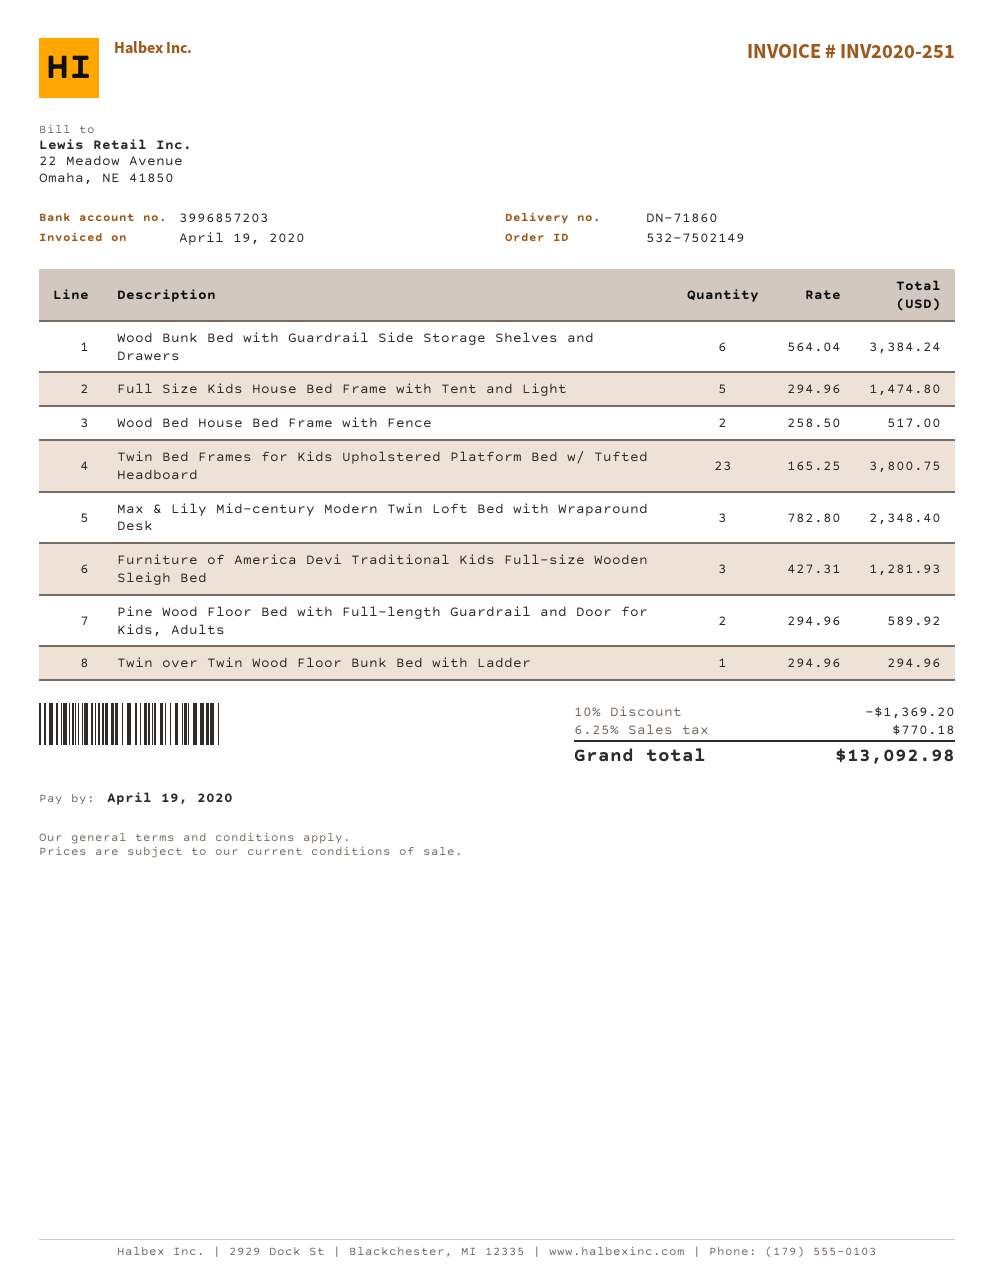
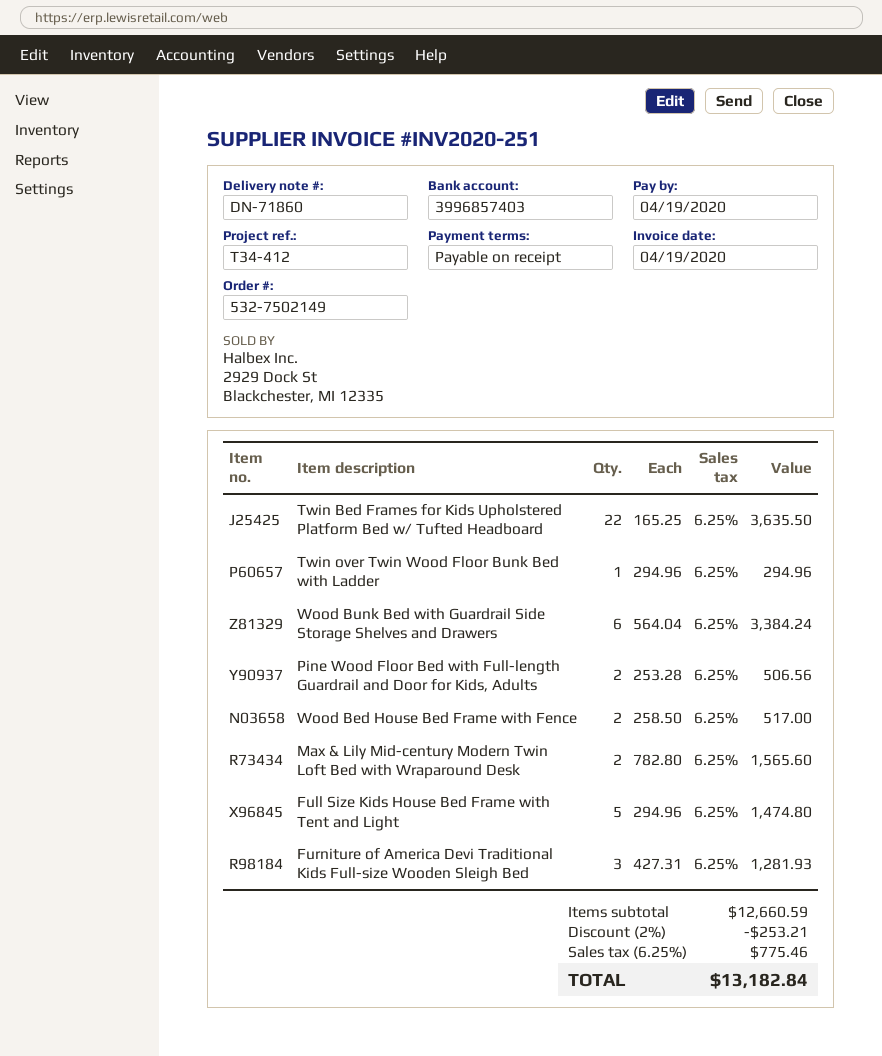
bank account: 3996857203 -> 3996857403
Twin Bed Frames for Kids Upholstered Platform Bed w/ Tufted Headboard: 23 x 165.25 = 3800.75 -> 22 x 165.25 = 3635.50
Max & Lily Mid-century Modern Twin Loft Bed with Wraparound Desk: 3 x 782.80 = 2348.40 -> 2 x 782.80 = 1565.60
Pine Wood Floor Bed with Full-length Guardrail and Door for Kids, Adults: 2 x 294.96 = 589.92 -> 2 x 253.28 = 506.56
discount: 10% = 1369.20 -> 2% = 253.21
tax: 6.25% = 770.18 -> 6.25% = 775.46
total: 13092.98 -> 13182.84

